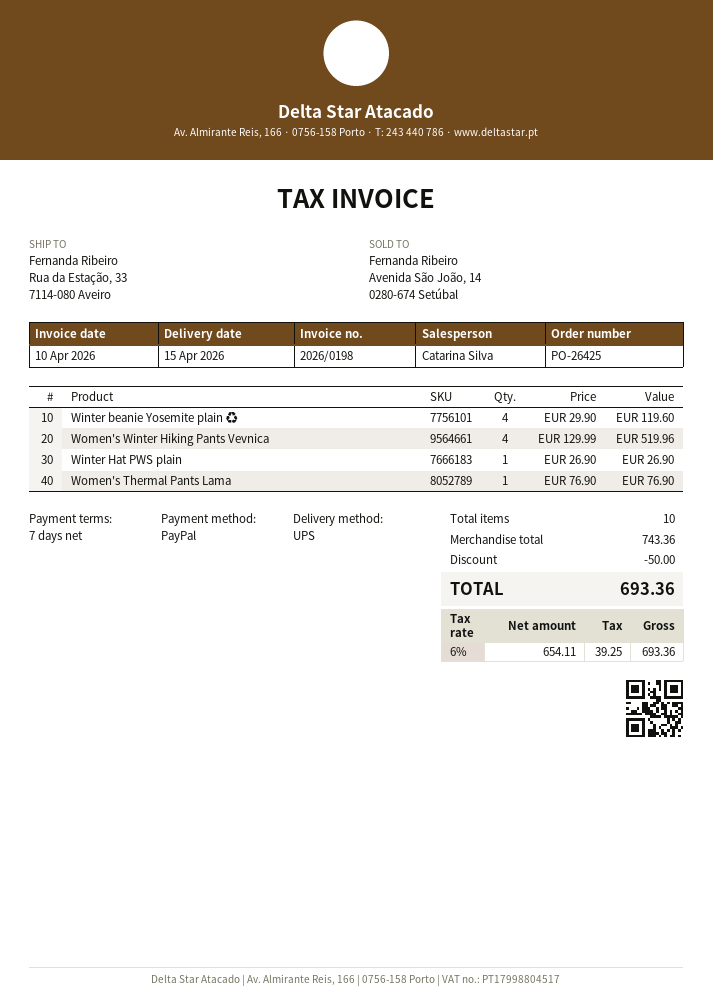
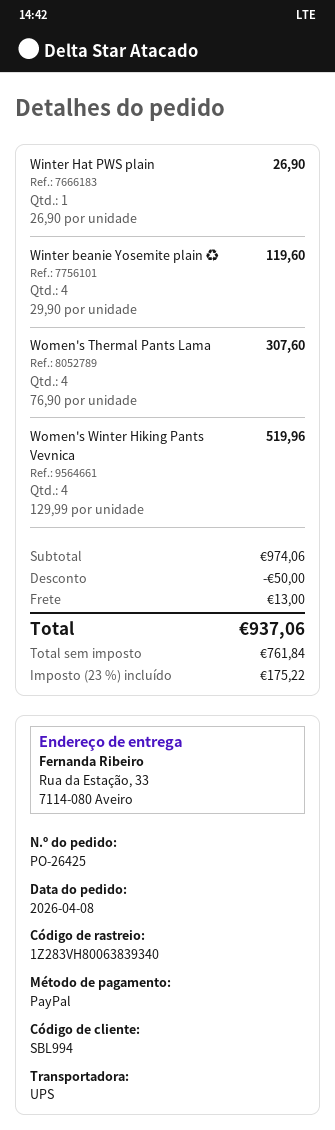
Women's Thermal Pants Lama: 1 x 76.90 = 76.90 -> 4 x 76.90 = 307.60
subtotal: 743.36 -> 974.06
shipping: none -> 13.00
net: 654.11 -> 761.84
tax: 6% = 39.25 -> 23% = 175.22
total: 693.36 -> 937.06

